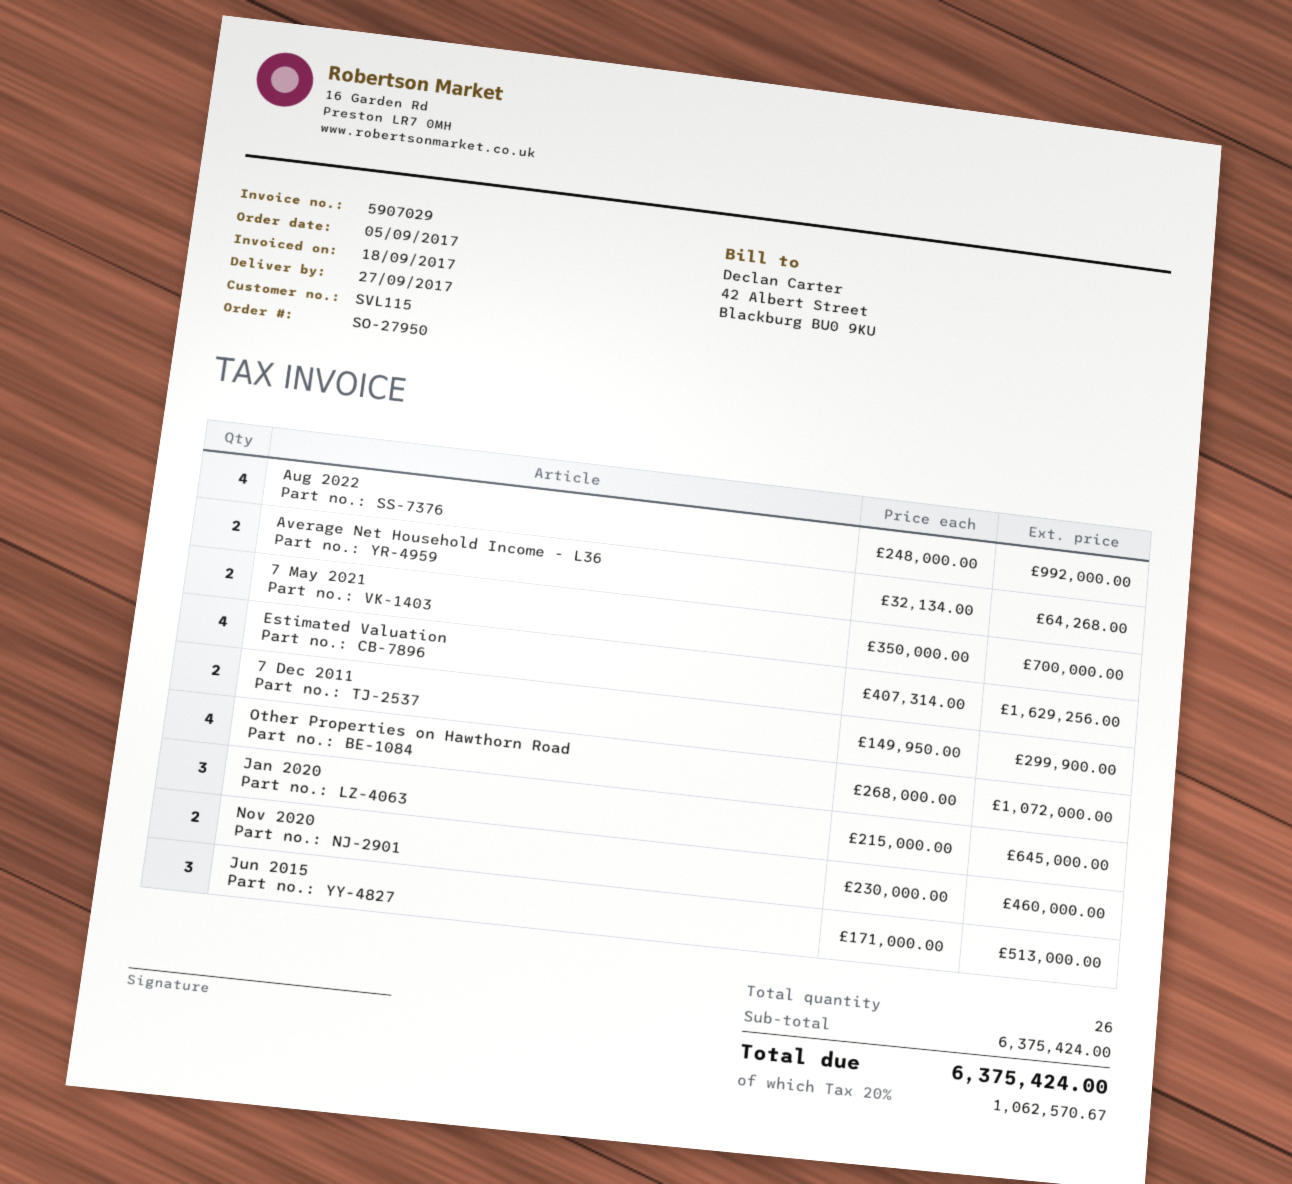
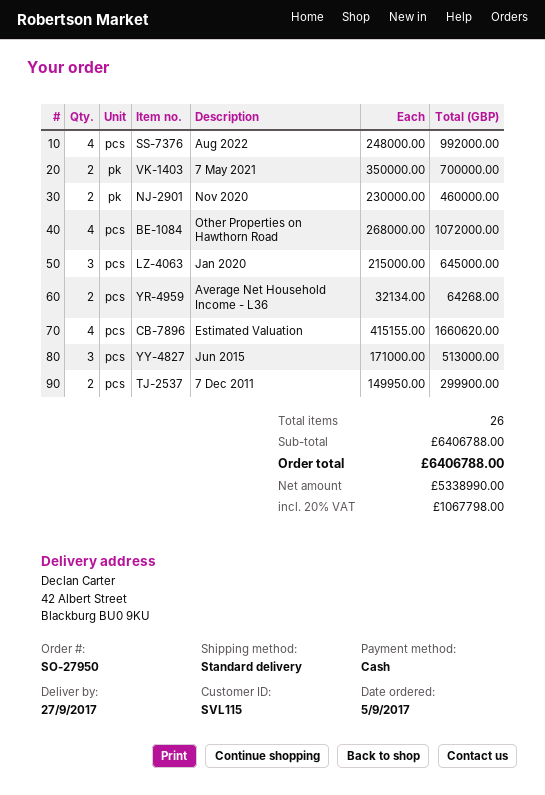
Estimated Valuation: 4 x 407314.00 = 1629256.00 -> 4 x 415155.00 = 1660620.00
subtotal: 6375424.00 -> 6406788.00
tax: 20% = 1062570.67 -> 20% = 1067798.00
total: 6375424.00 -> 6406788.00

